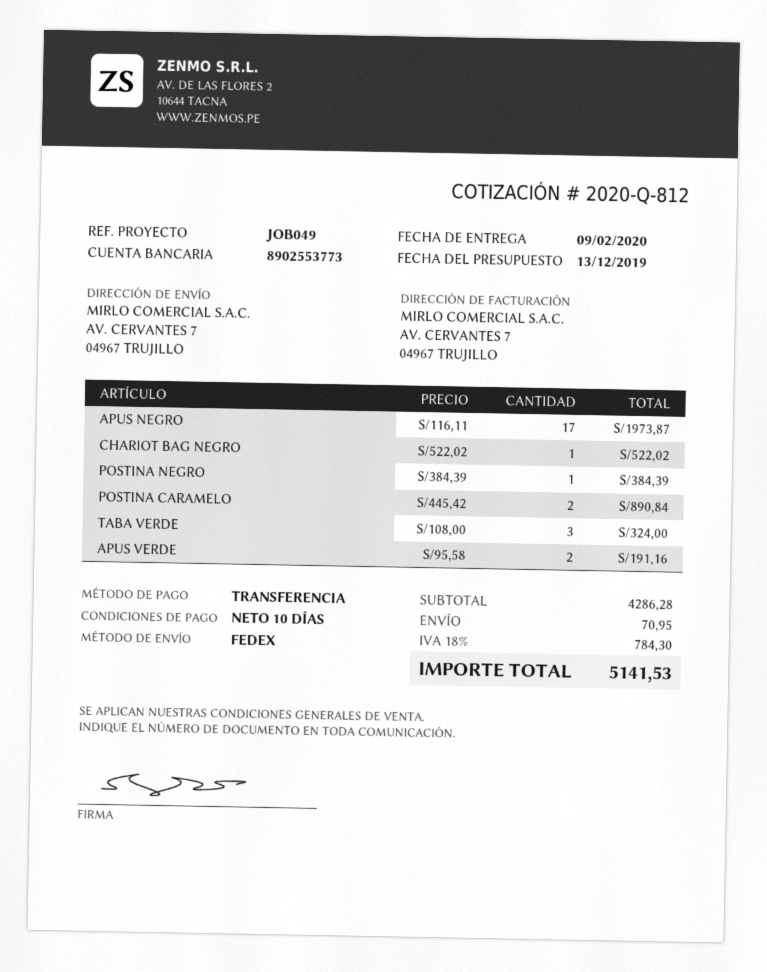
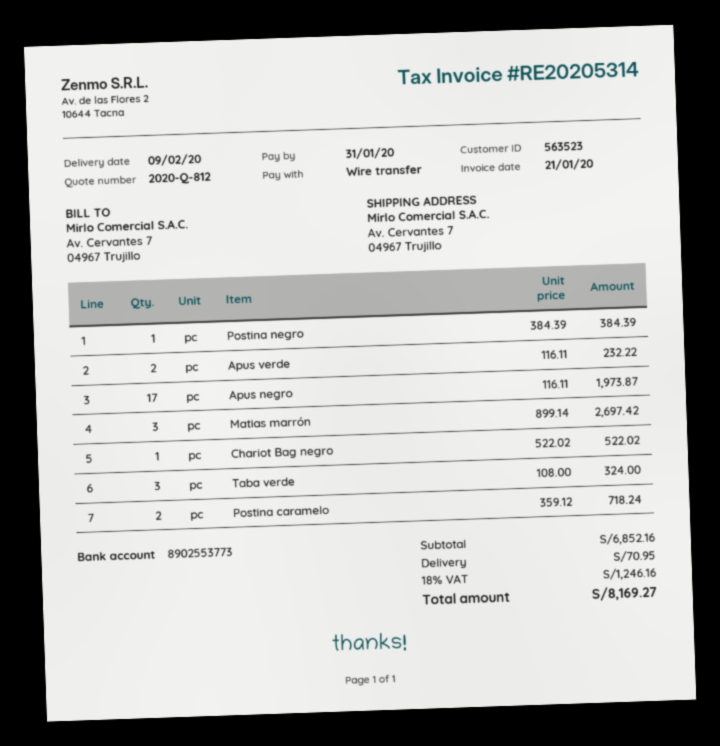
POSTINA CARAMELO: 2 x 445.42 = 890.84 -> 2 x 359.12 = 718.24
APUS VERDE: 2 x 95.58 = 191.16 -> 2 x 116.11 = 232.22
Matias marrón: none -> 3 x 899.14 = 2697.42
subtotal: 4286.28 -> 6852.16
tax: 18% = 784.30 -> 18% = 1246.16
total: 5141.53 -> 8169.27

